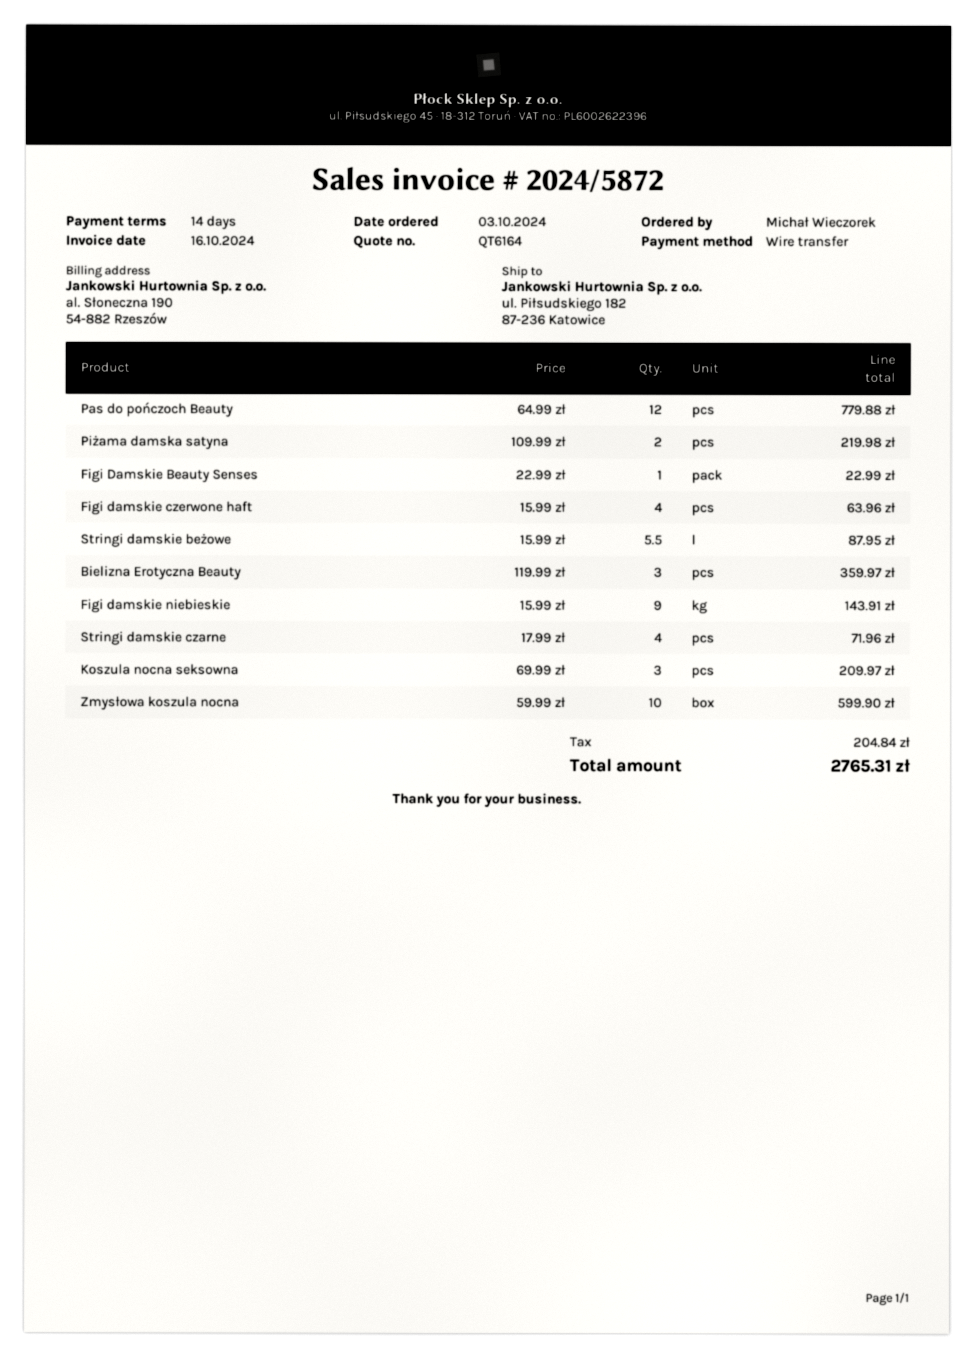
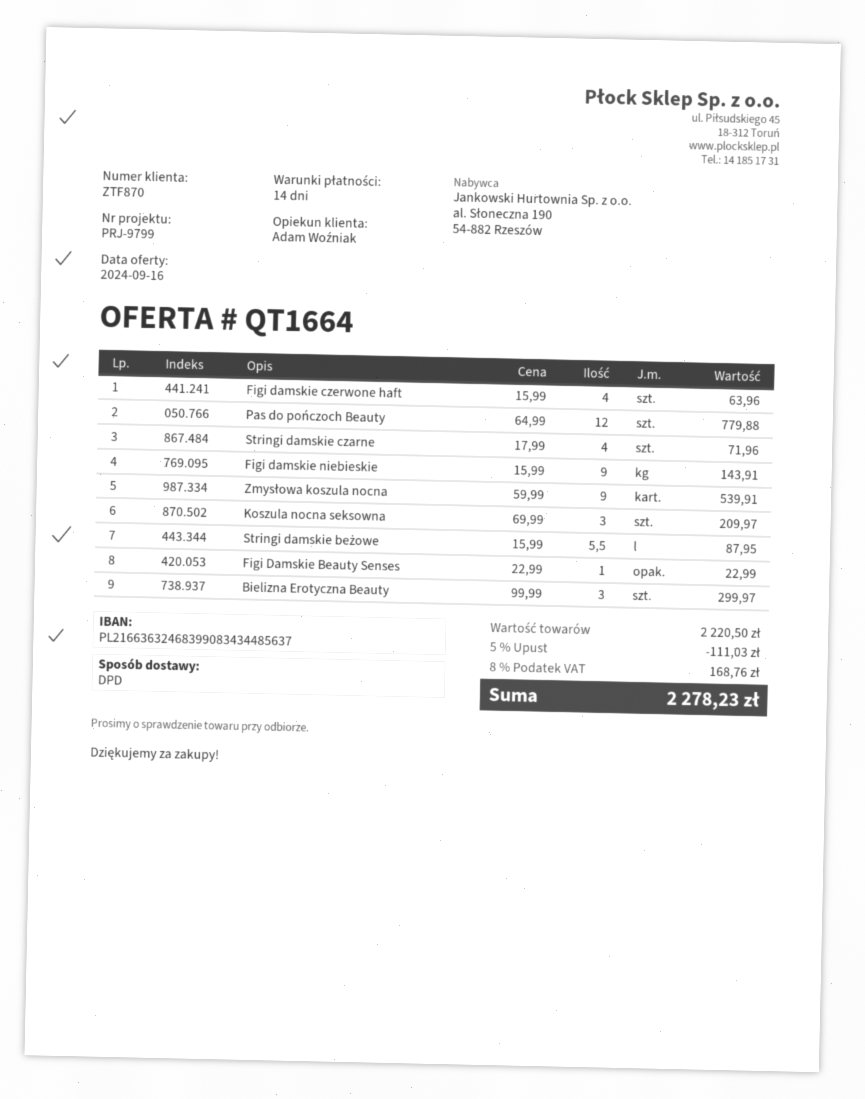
quote number: QT6164 -> QT1664
Piżama damska satyna: 2 x 109.99 = 219.98 -> none
Bielizna Erotyczna Beauty: 3 x 119.99 = 359.97 -> 3 x 99.99 = 299.97
Zmysłowa koszula nocna: 10 x 59.99 = 599.90 -> 9 x 59.99 = 539.91
discount: none -> 5% = 111.03
tax: 204.84 -> 168.76
total: 2765.31 -> 2278.23

